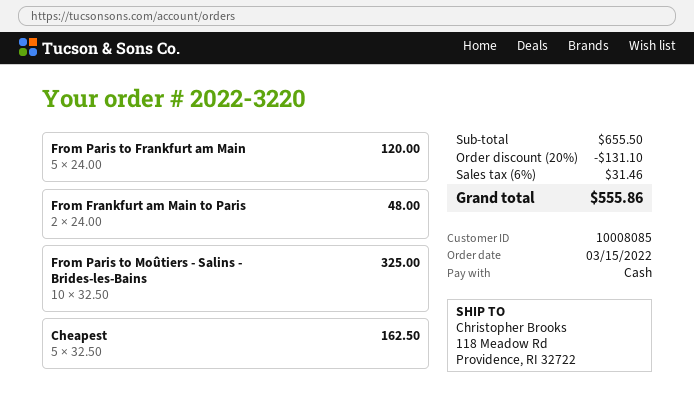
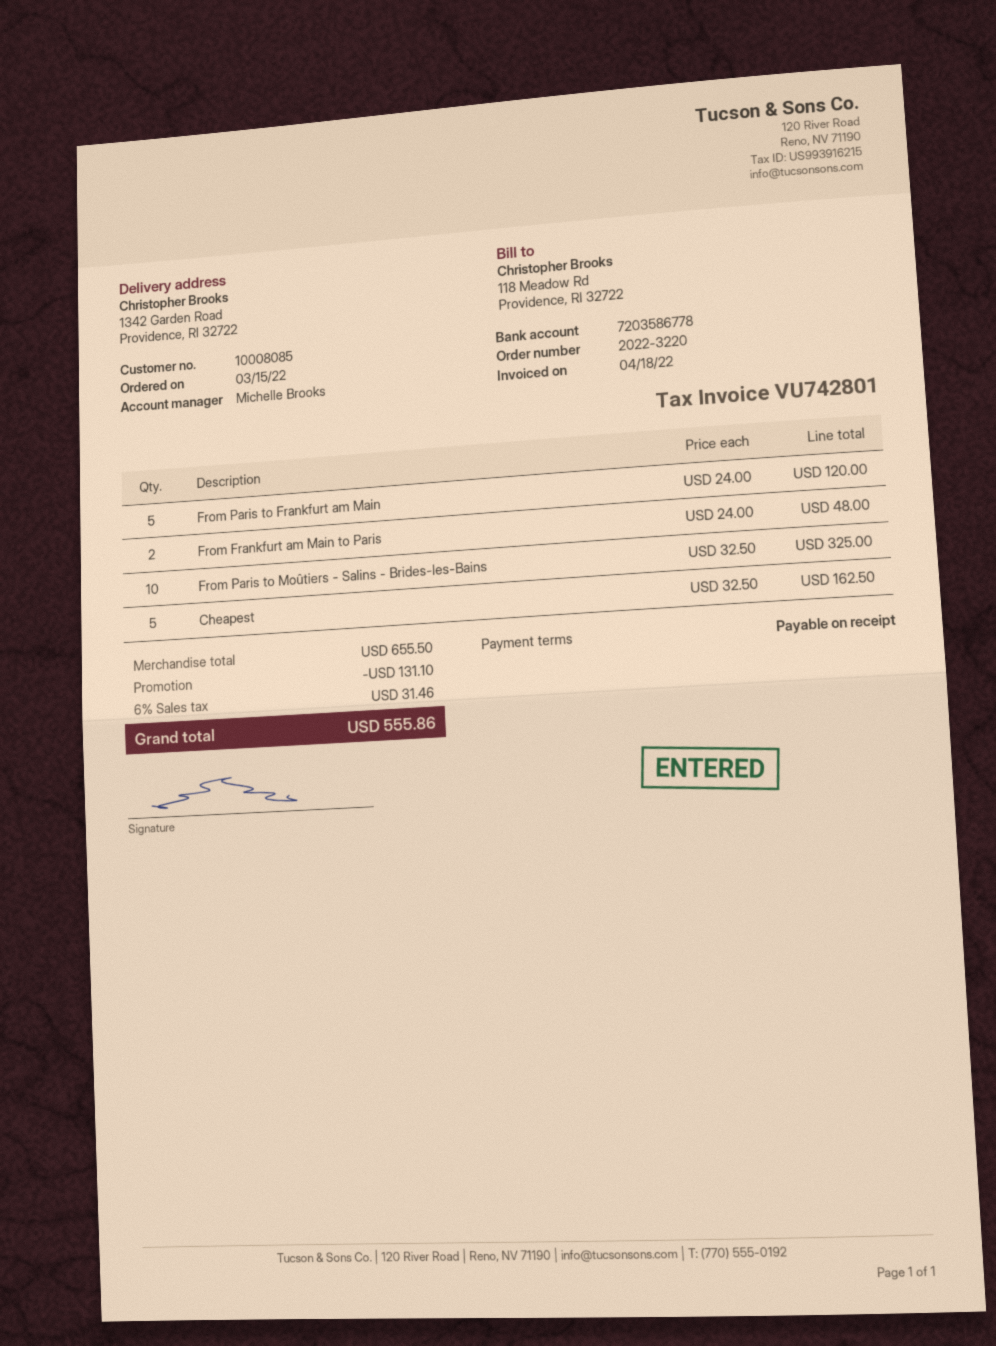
ship to: 118 Meadow Rd, Providence, RI 32722 -> 1342 Garden Road, Providence, RI 32722

